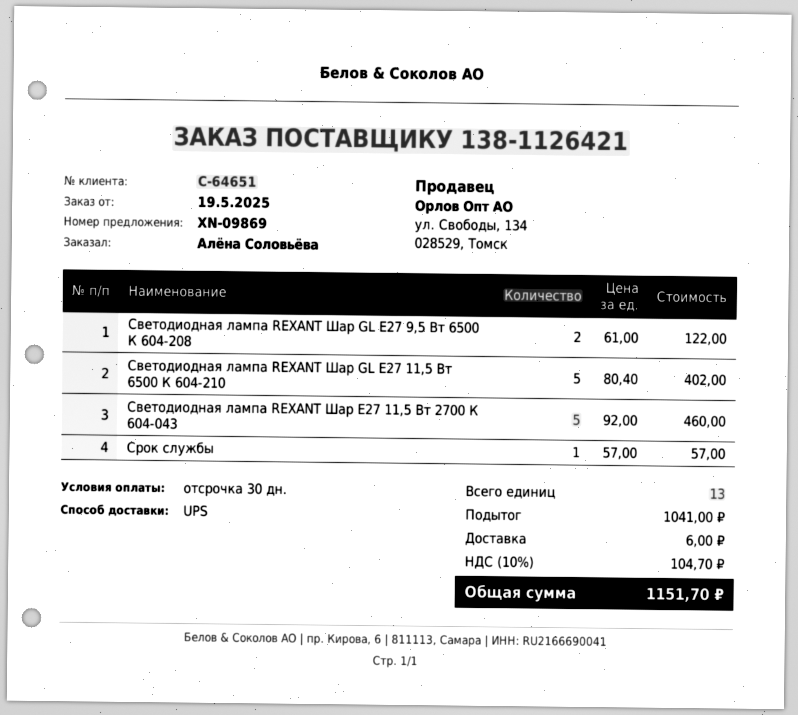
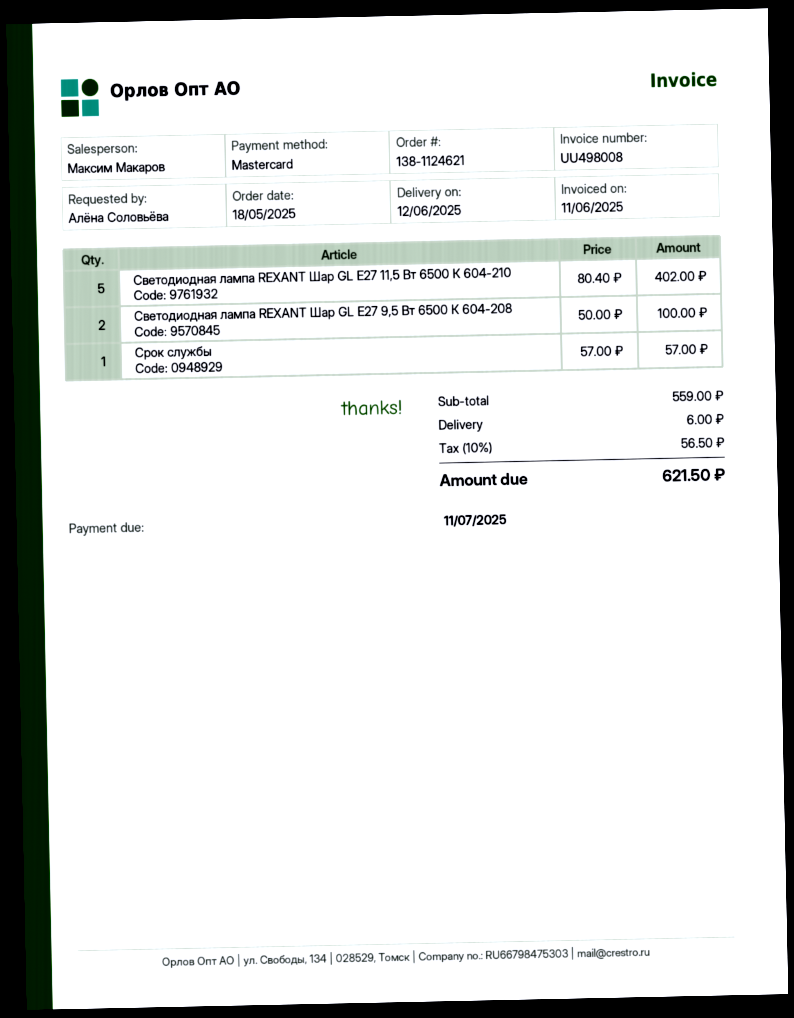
order number: 138-1126421 -> 138-1124621
order date: 2025-05-19 -> 2025-05-18
Светодиодная лампа REXANT Шар GL E27 9,5 Вт 6500 К 604-208: 2 x 61.00 = 122.00 -> 2 x 50.00 = 100.00
Светодиодная лампа REXANT Шар E27 11,5 Вт 2700 К 604-043: 5 x 92.00 = 460.00 -> none
subtotal: 1041.00 -> 559.00
tax: 10% = 104.70 -> 10% = 56.50
total: 1151.70 -> 621.50

